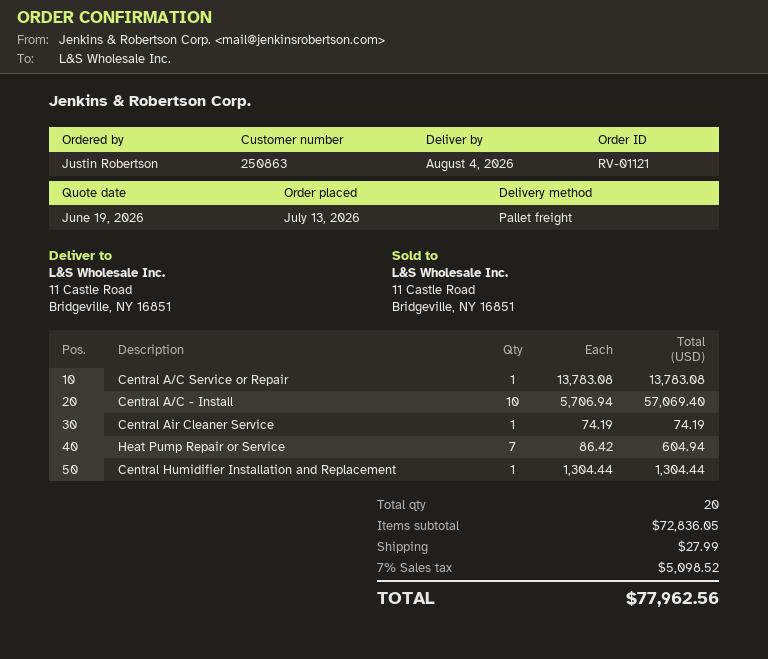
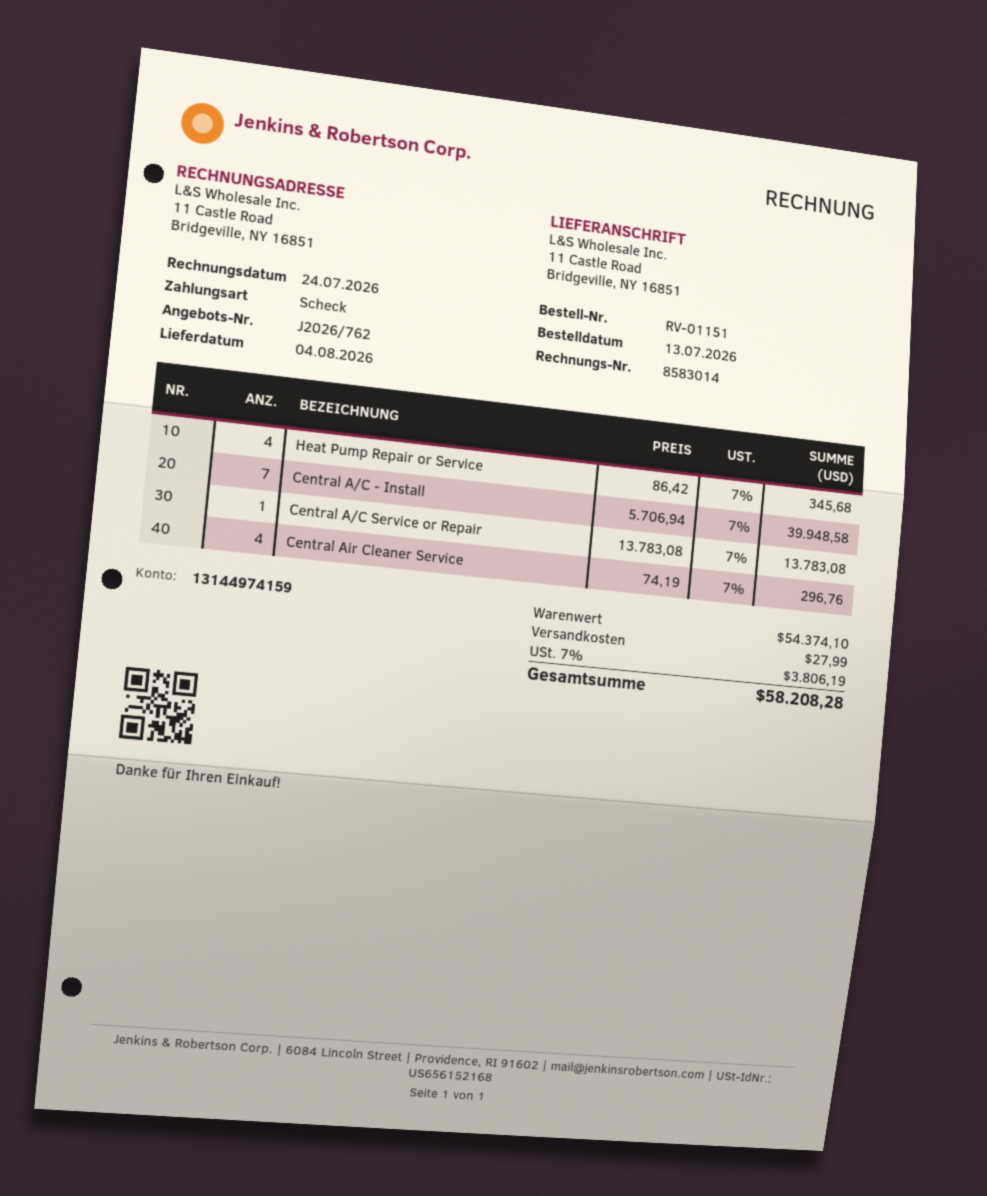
order number: RV-01121 -> RV-01151
Central A/C - Install: 10 x 5706.94 = 57069.40 -> 7 x 5706.94 = 39948.58
Central Air Cleaner Service: 1 x 74.19 = 74.19 -> 4 x 74.19 = 296.76
Heat Pump Repair or Service: 7 x 86.42 = 604.94 -> 4 x 86.42 = 345.68
Central Humidifier Installation and Replacement: 1 x 1304.44 = 1304.44 -> none
subtotal: 72836.05 -> 54374.10
tax: 7% = 5098.52 -> 7% = 3806.19
total: 77962.56 -> 58208.28

